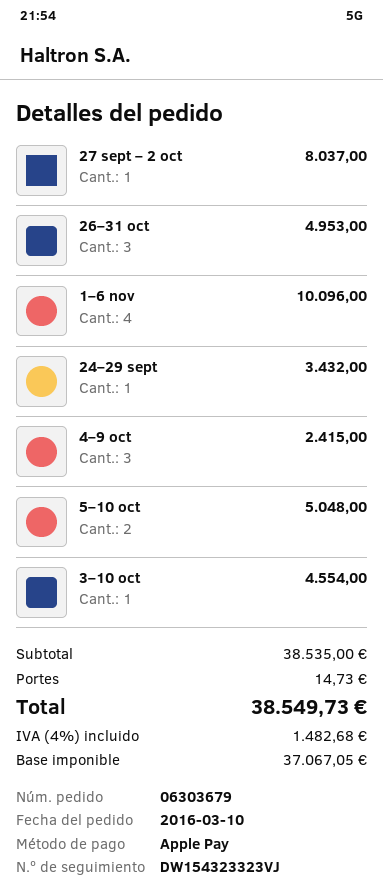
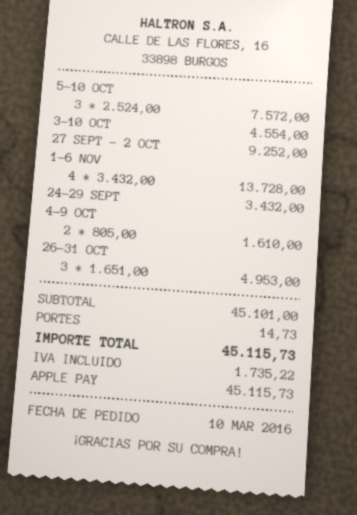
27 sept – 2 oct: 1 for 8037.00 -> 1 for 9252.00
1–6 nov: 4 for 10096.00 -> 4 for 13728.00
4–9 oct: 3 for 2415.00 -> 2 for 1610.00
5–10 oct: 2 for 5048.00 -> 3 for 7572.00
subtotal: 38535.00 -> 45101.00
tax: 1482.68 -> 1735.22
total: 38549.73 -> 45115.73

